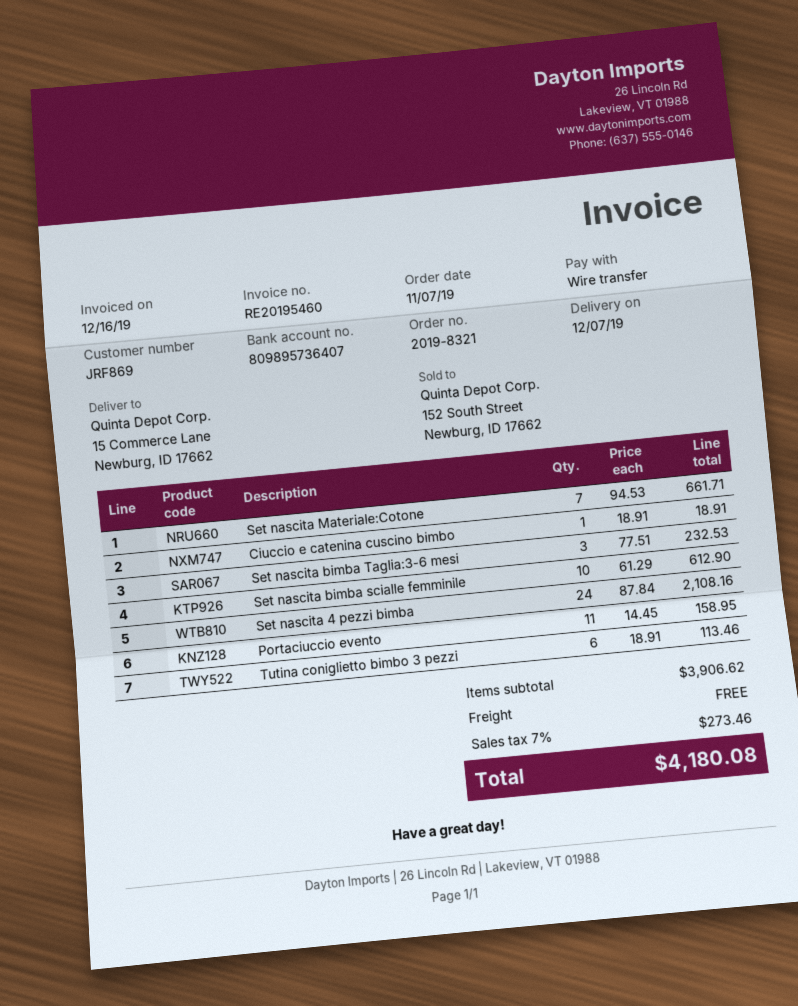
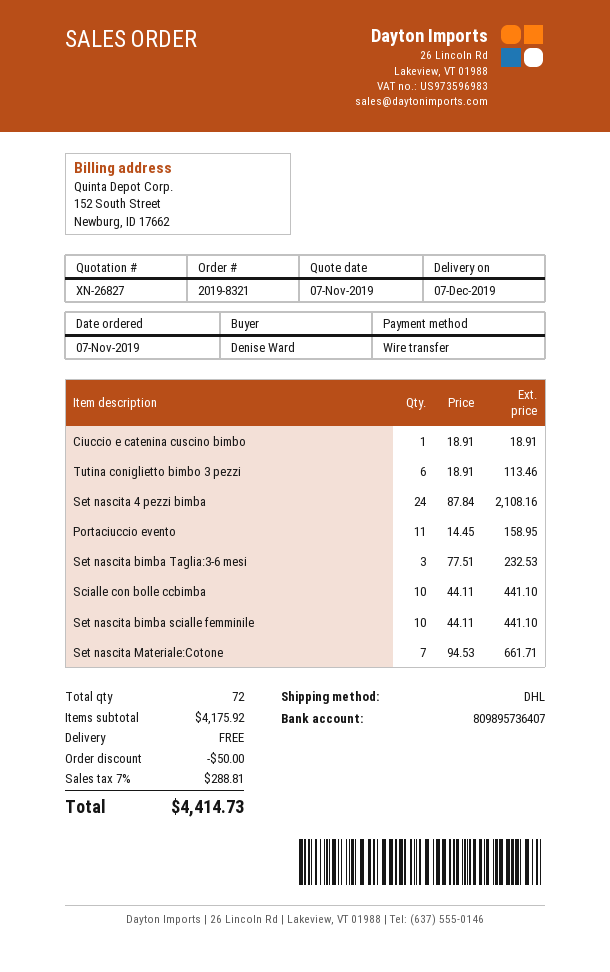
Set nascita bimba scialle femminile: 10 x 61.29 = 612.90 -> 10 x 44.11 = 441.10
Scialle con bolle ccbimba: none -> 10 x 44.11 = 441.10
subtotal: 3906.62 -> 4175.92
discount: none -> 50.00
tax: 7% = 273.46 -> 7% = 288.81
total: 4180.08 -> 4414.73

